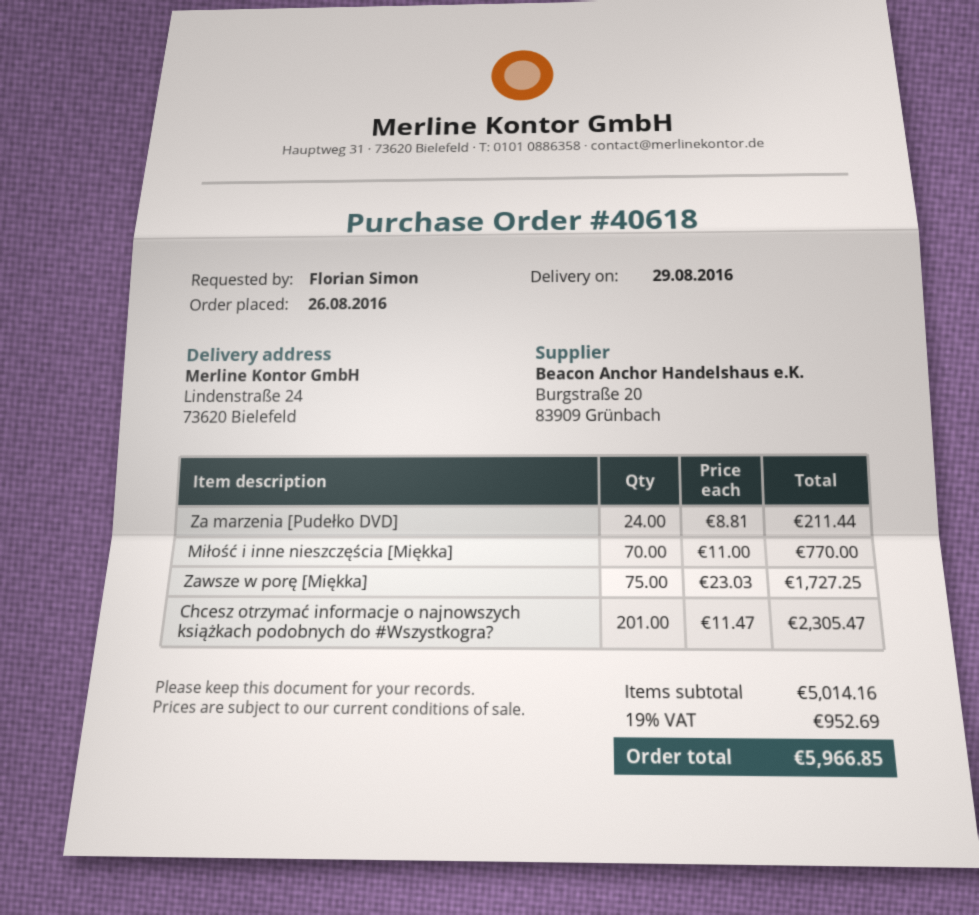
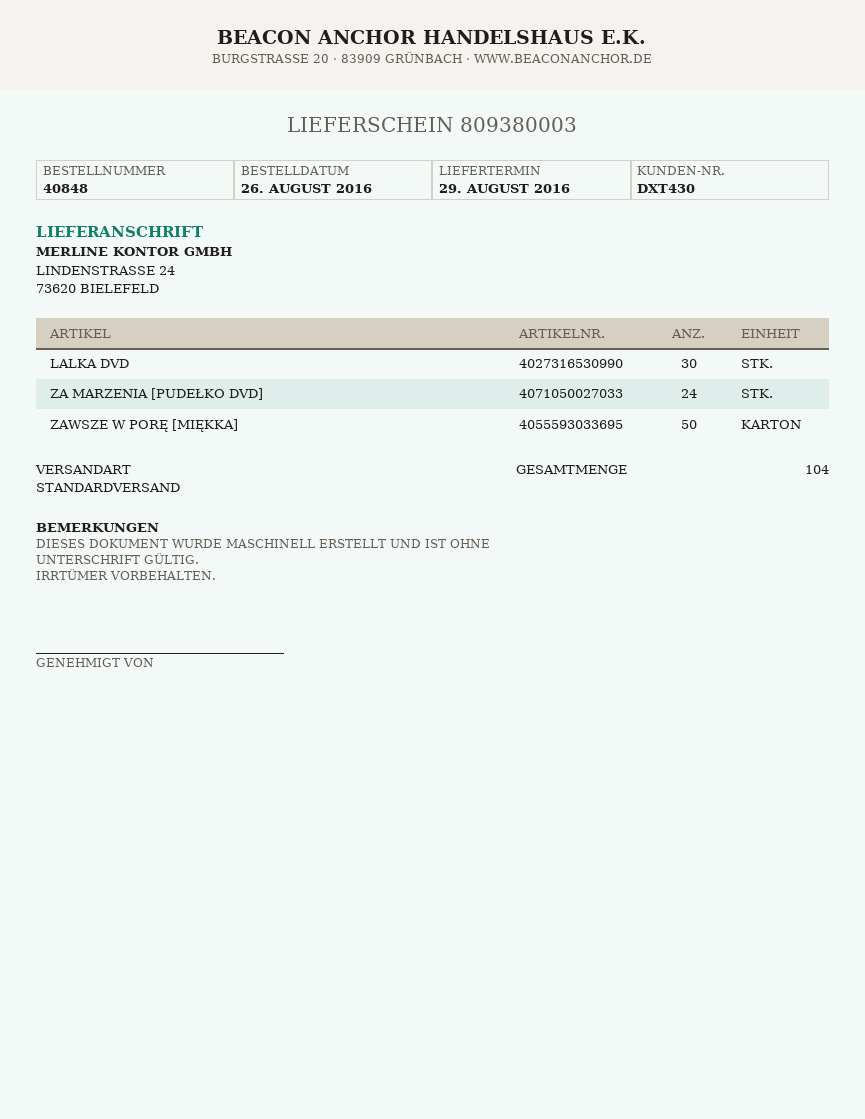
order number: 40618 -> 40848
Miłość i inne nieszczęścia [Miękka]: 70 -> none
Zawsze w porę [Miękka]: 75 -> 50
Chcesz otrzymać informacje o najnowszych książkach podobnych do #Wszystkogra?: 201 -> none
LALKA DVD: none -> 30

